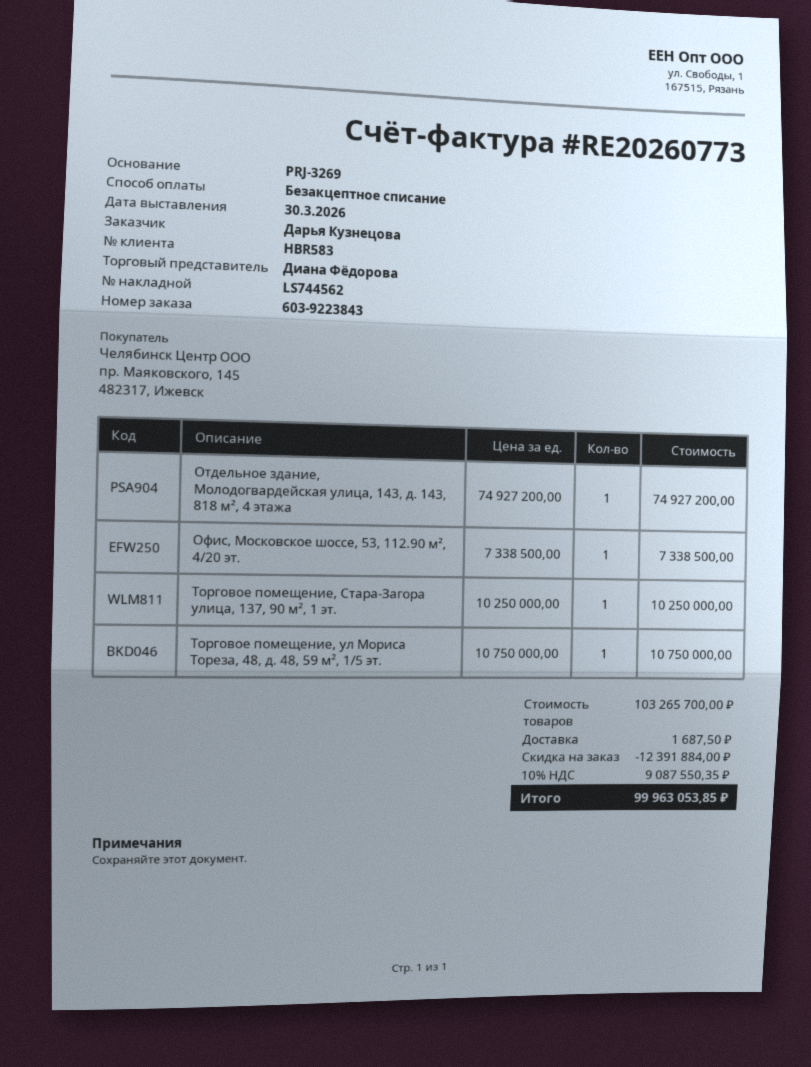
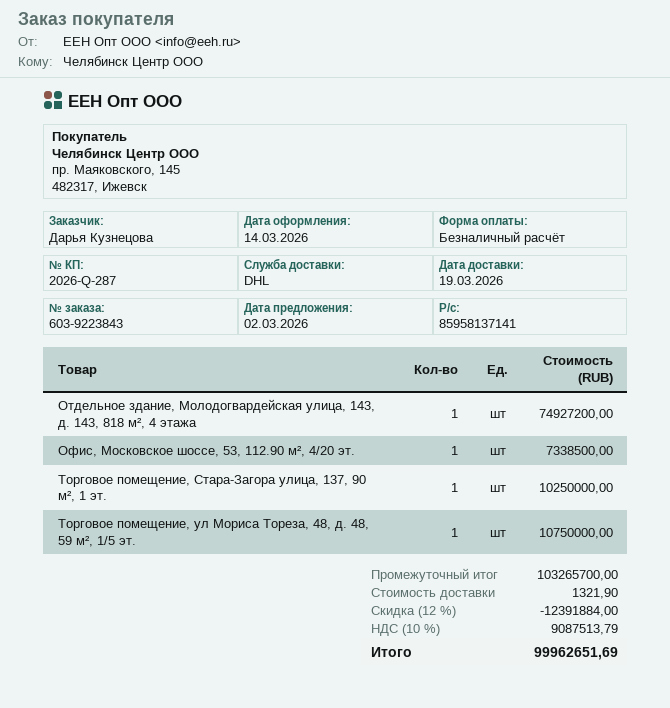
payment method: direct debit -> bank transfer
shipping: 1687.50 -> 1321.90
tax: 10% = 9087550.35 -> 10% = 9087513.79
total: 99963053.85 -> 99962651.69

